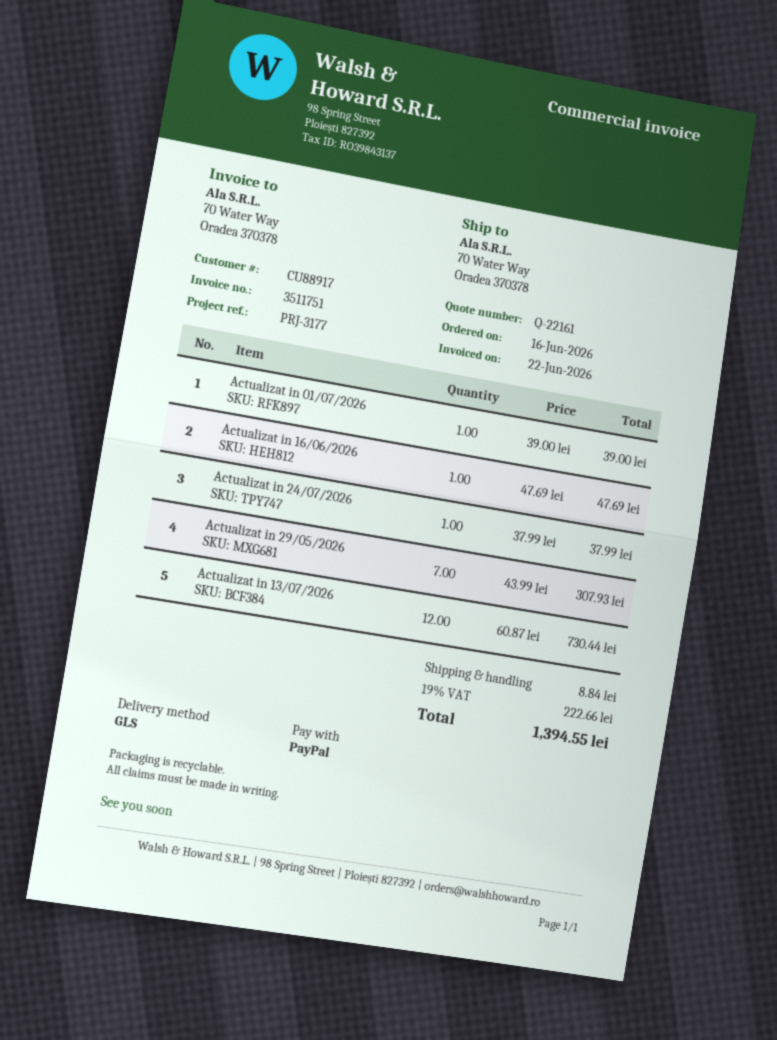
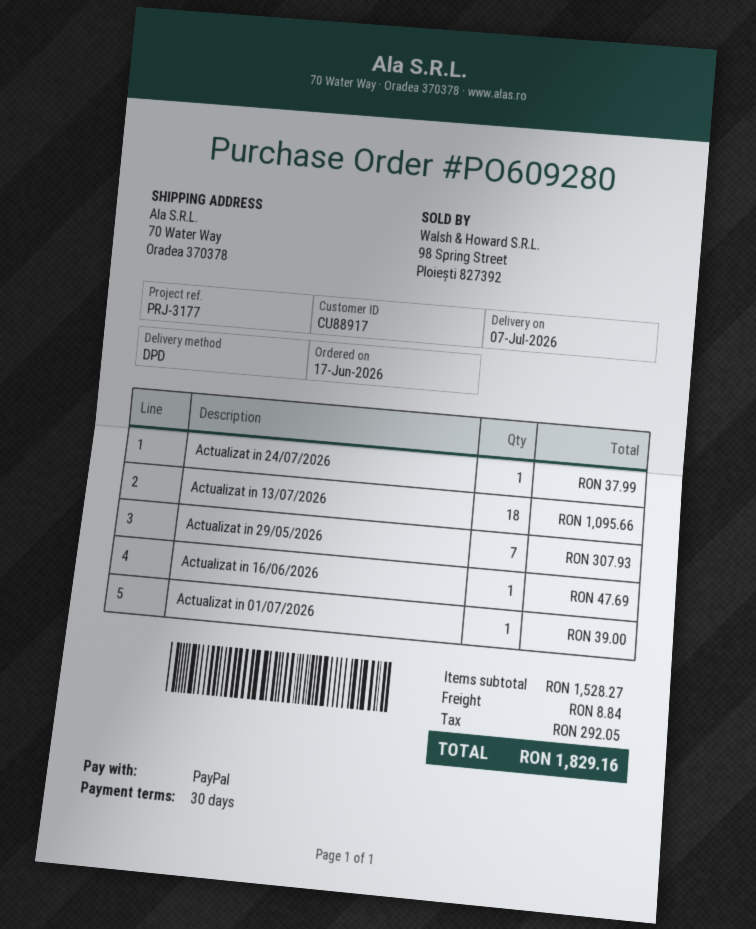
order date: 2026-06-16 -> 2026-06-17
shipping method: GLS -> DPD
Actualizat in 13/07/2026: 12 for 730.44 -> 18 for 1095.66
tax: 222.66 -> 292.05
total: 1394.55 -> 1829.16

